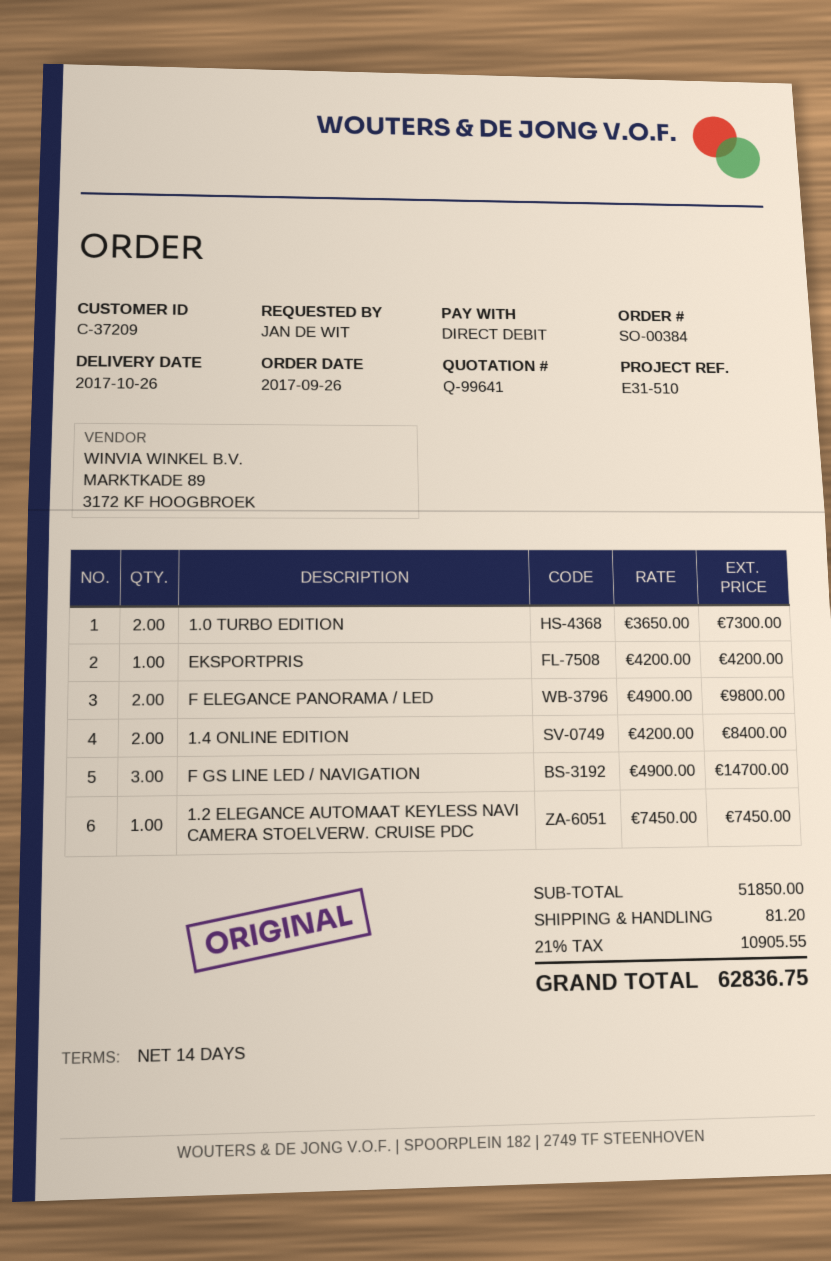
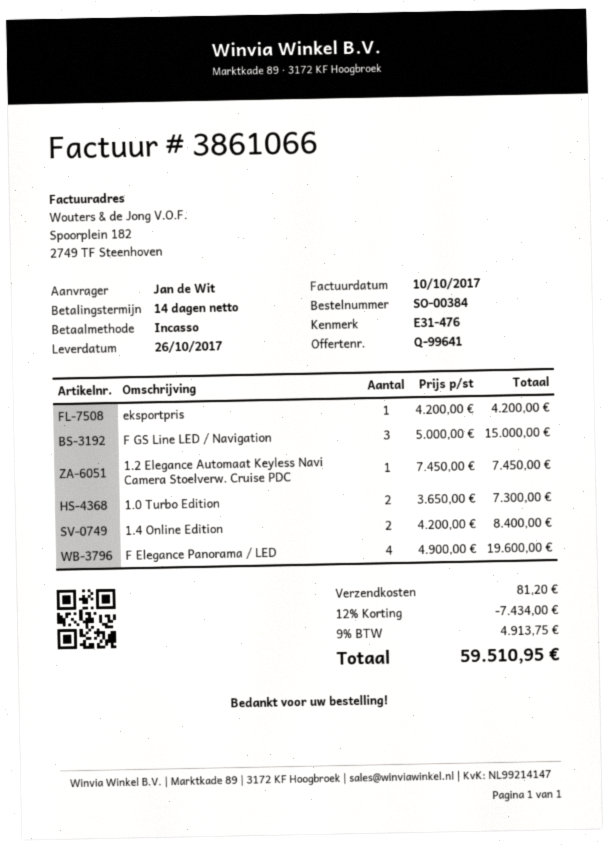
reference: E31-510 -> E31-476
F ELEGANCE PANORAMA / LED: 2 x 4900.00 = 9800.00 -> 4 x 4900.00 = 19600.00
F GS LINE LED / NAVIGATION: 3 x 4900.00 = 14700.00 -> 3 x 5000.00 = 15000.00
discount: none -> 12% = 7434.00
tax: 21% = 10905.55 -> 9% = 4913.75
total: 62836.75 -> 59510.95

